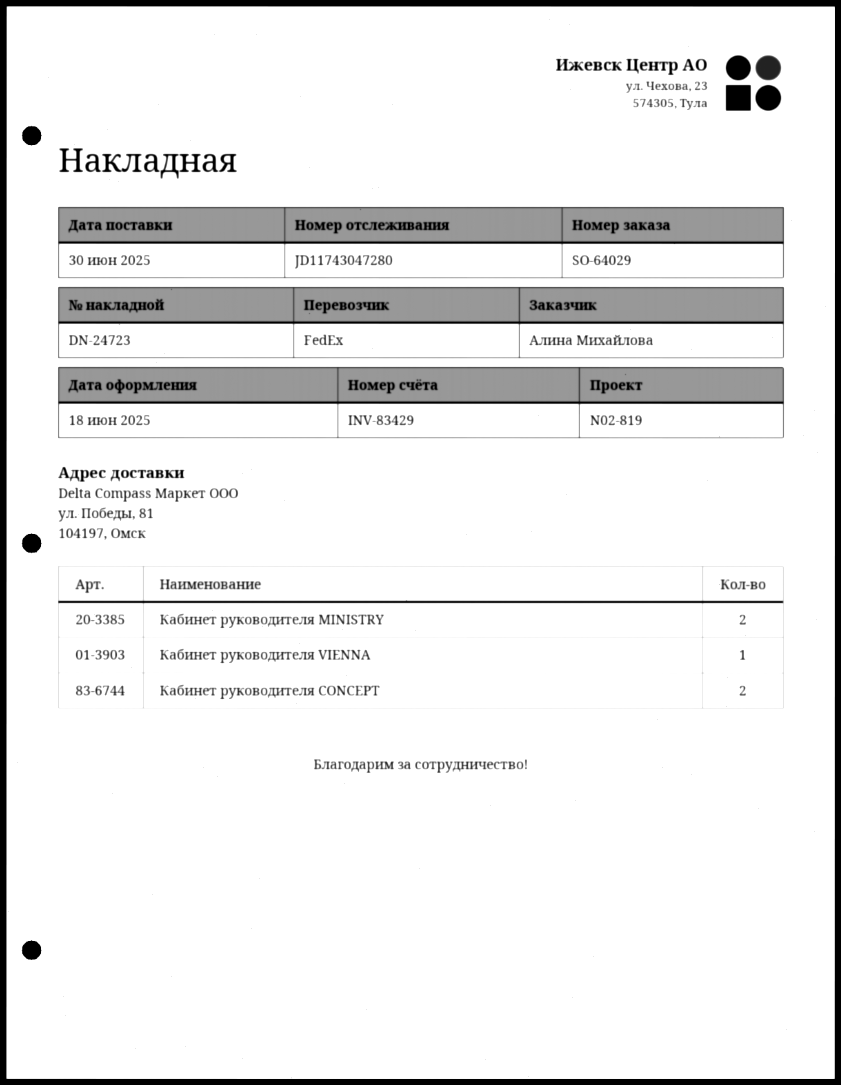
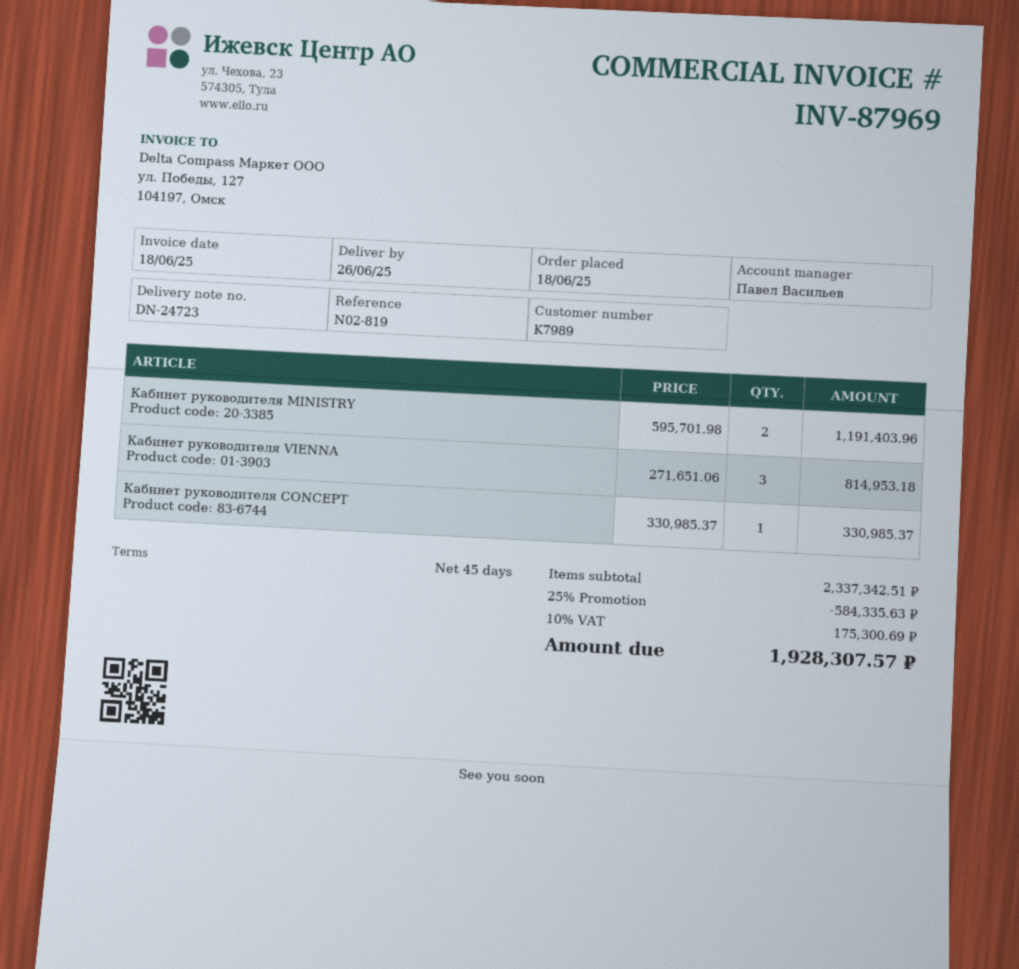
delivery date: 2025-06-30 -> 2025-06-26
invoice number: INV-83429 -> INV-87969
Кабинет руководителя VIENNA: 1 -> 3
Кабинет руководителя CONCEPT: 2 -> 1

